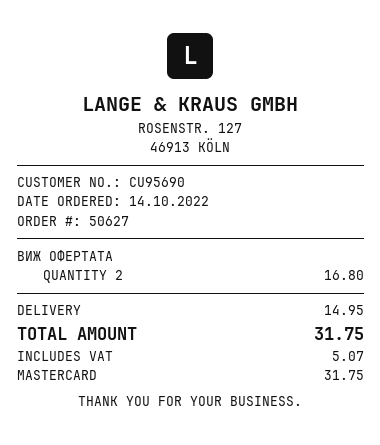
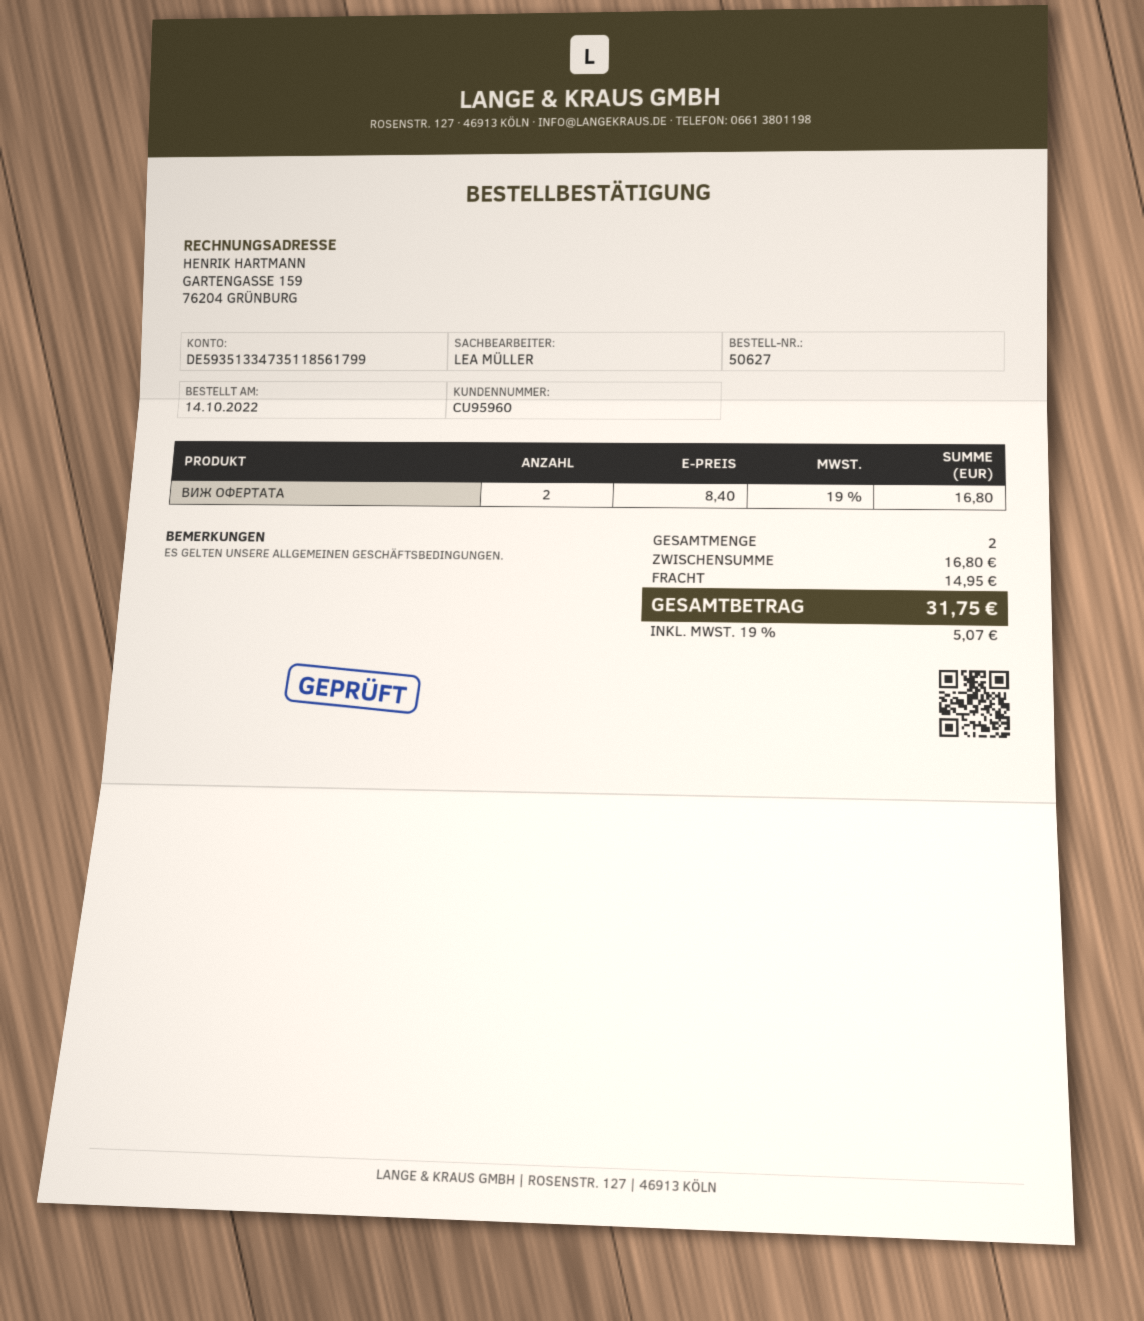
customer number: CU95690 -> CU95960

